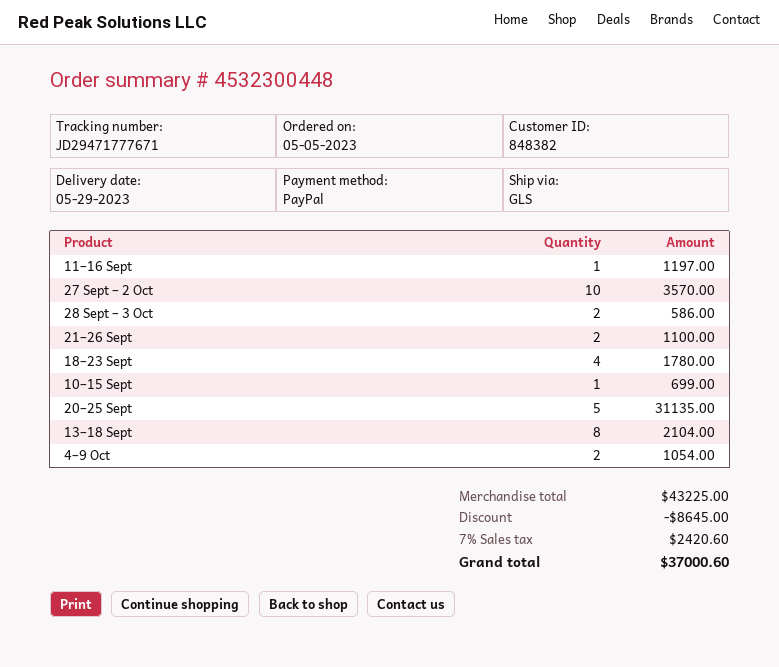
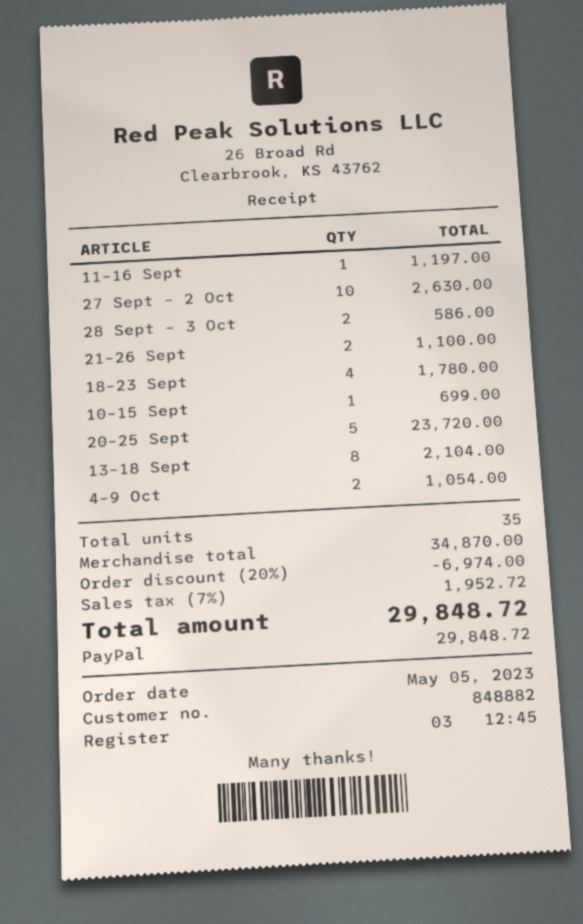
customer number: 848382 -> 848882
27 Sept – 2 Oct: 10 for 3570.00 -> 10 for 2630.00
20–25 Sept: 5 for 31135.00 -> 5 for 23720.00
subtotal: 43225.00 -> 34870.00
discount: 8645.00 -> 6974.00
tax: 7% = 2420.60 -> 7% = 1952.72
total: 37000.60 -> 29848.72

